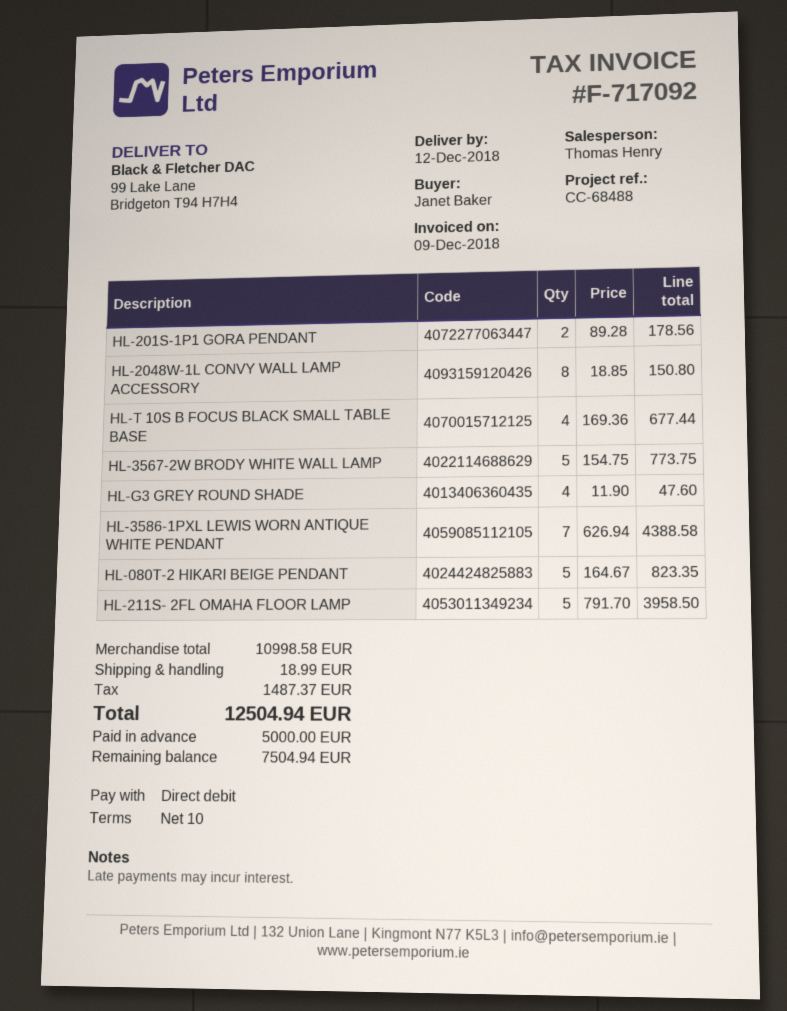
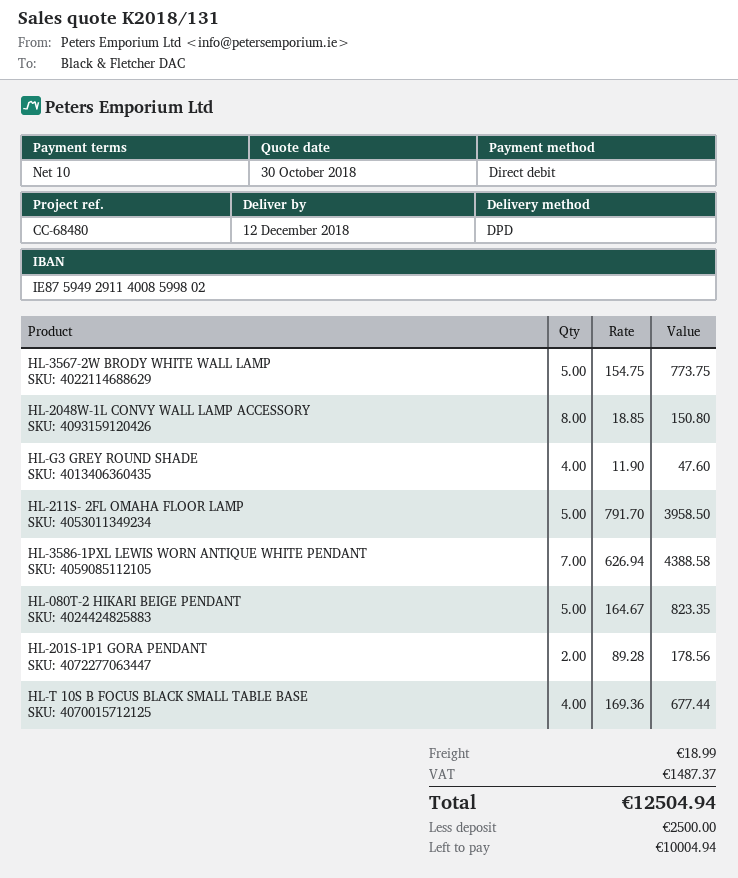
reference: CC-68488 -> CC-68480
deposit: 5000.00 -> 2500.00
balance: 7504.94 -> 10004.94

